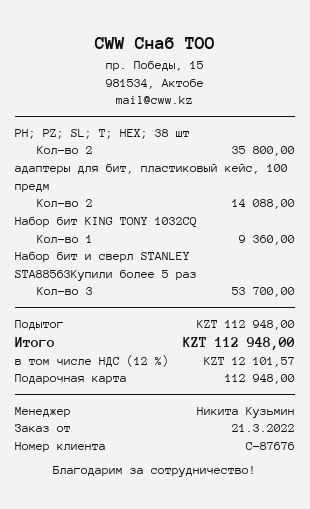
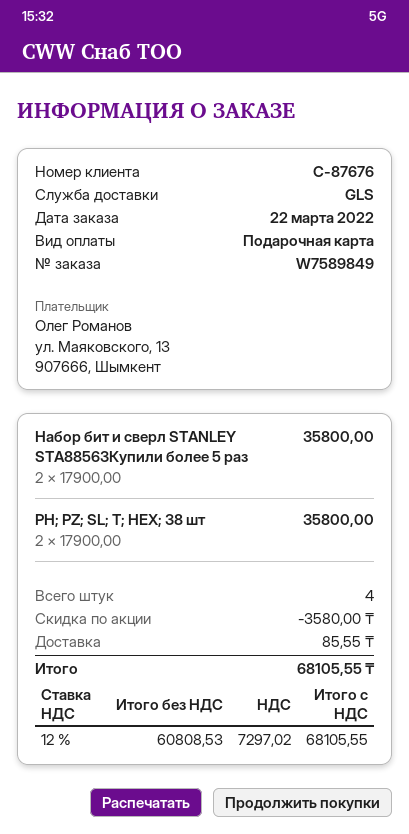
order date: 2022-03-21 -> 2022-03-22
адаптеры для бит, пластиковый кейс, 100 предм: 2 for 14088.00 -> none
Набор бит KING TONY 1032CQ: 1 for 9360.00 -> none
Набор бит и сверл STANLEY STA88563Купили более 5 раз: 3 for 53700.00 -> 2 for 35800.00
discount: none -> 3580.00
shipping: none -> 85.55
tax: 12% = 12101.57 -> 12% = 7297.02
total: 112948.00 -> 68105.55

